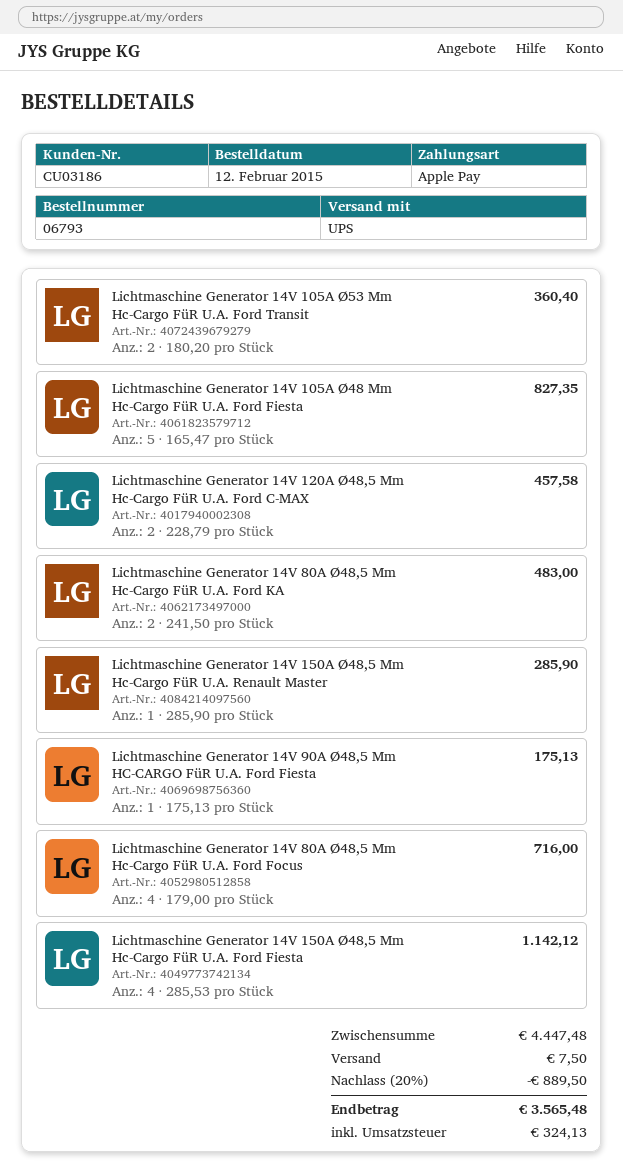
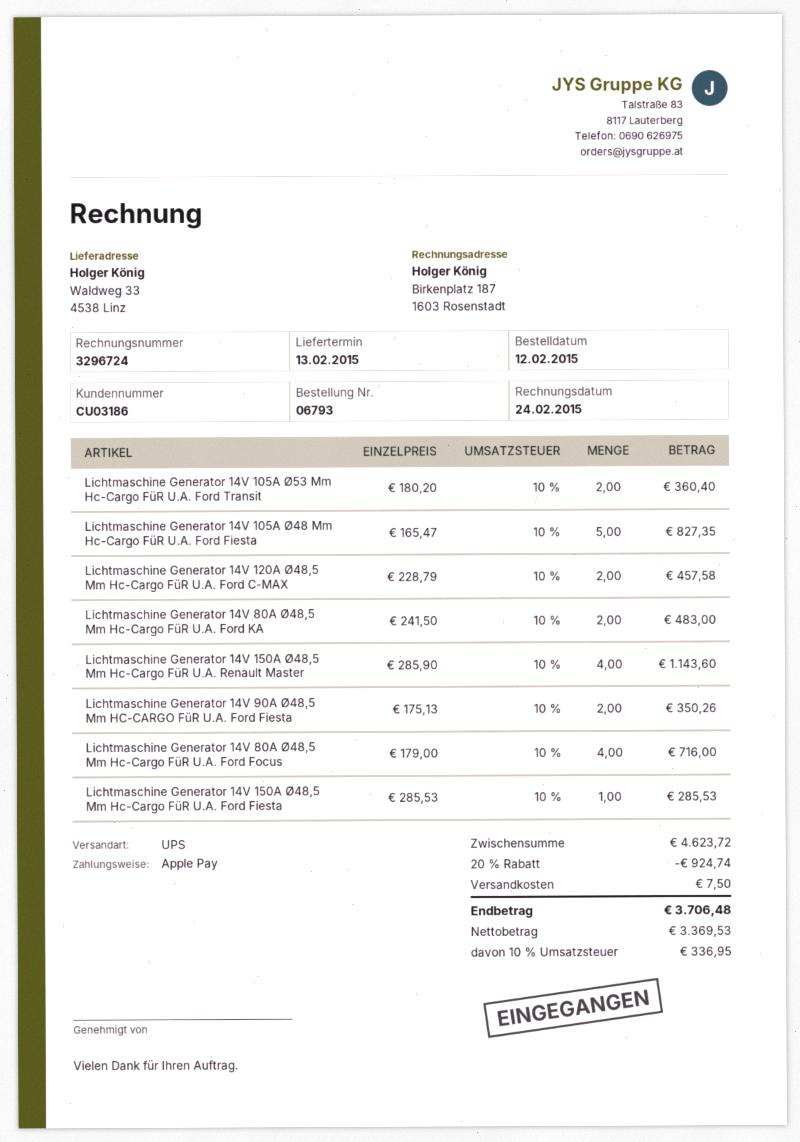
Lichtmaschine Generator 14V 150A Ø48,5 Mm Hc-Cargo FüR U.A. Renault Master: 1 x 285.90 = 285.90 -> 4 x 285.90 = 1143.60
Lichtmaschine Generator 14V 90A Ø48,5 Mm HC-CARGO FüR U.A. Ford Fiesta: 1 x 175.13 = 175.13 -> 2 x 175.13 = 350.26
Lichtmaschine Generator 14V 150A Ø48,5 Mm Hc-Cargo FüR U.A. Ford Fiesta: 4 x 285.53 = 1142.12 -> 1 x 285.53 = 285.53
subtotal: 4447.48 -> 4623.72
discount: 20% = 889.50 -> 20% = 924.74
tax: 324.13 -> 336.95
total: 3565.48 -> 3706.48

